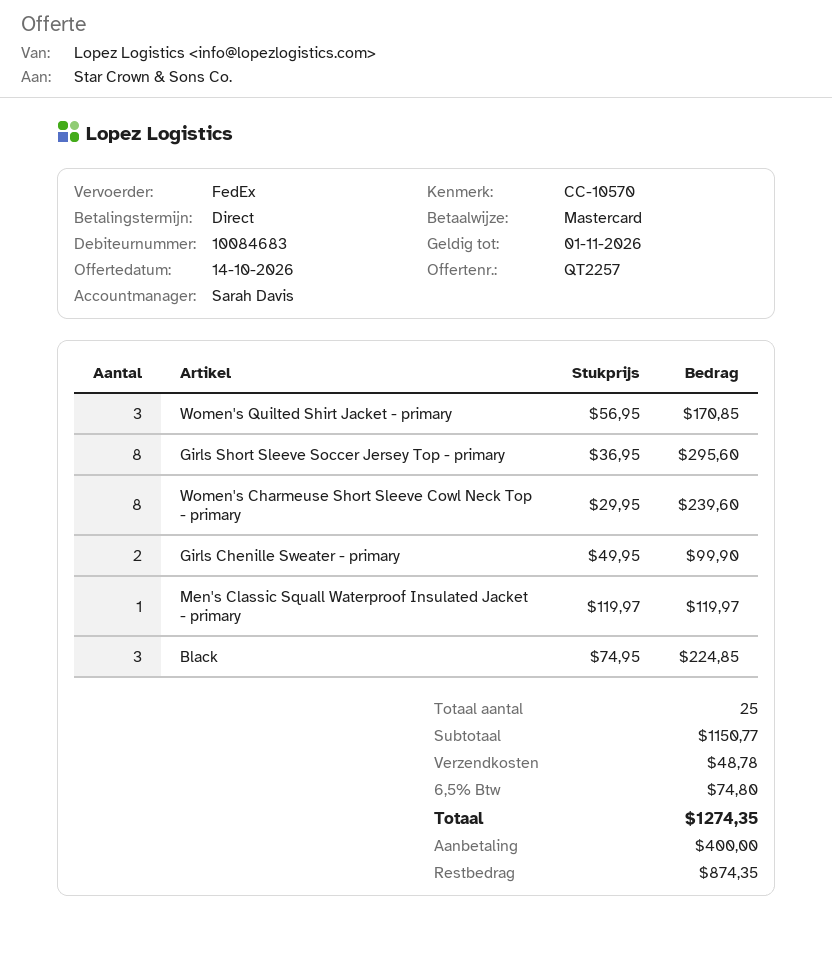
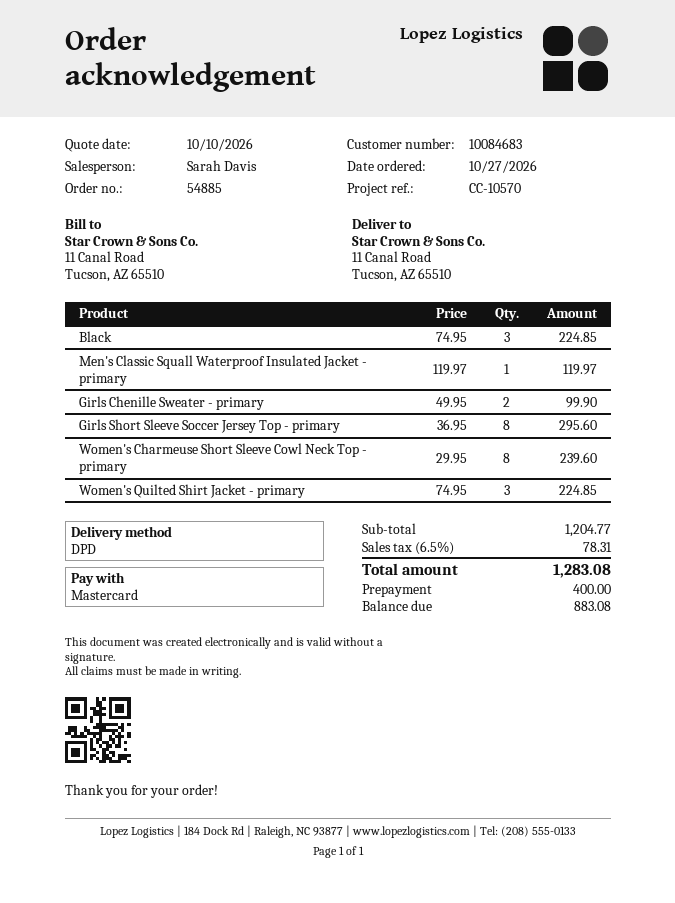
quote date: 2026-10-14 -> 2026-10-10
shipping method: FedEx -> DPD
Women's Quilted Shirt Jacket - primary: 3 x 56.95 = 170.85 -> 3 x 74.95 = 224.85
subtotal: 1150.77 -> 1204.77
shipping: 48.78 -> none
tax: 6.5% = 74.80 -> 6.5% = 78.31
total: 1274.35 -> 1283.08
balance: 874.35 -> 883.08

